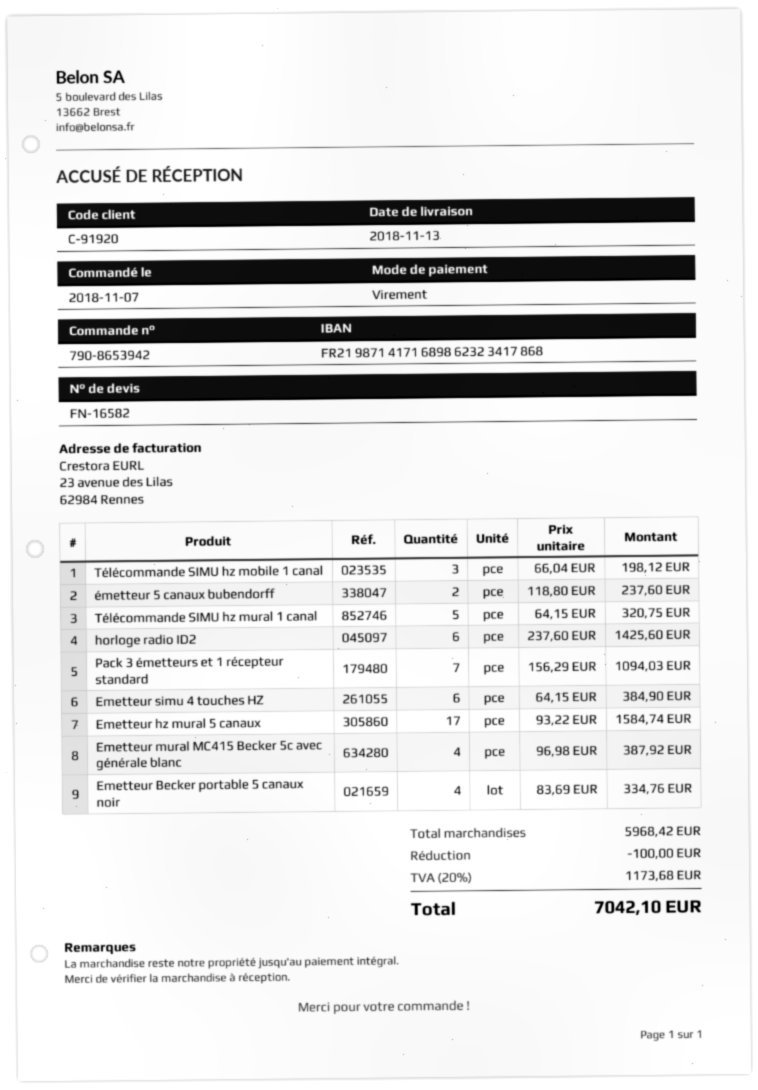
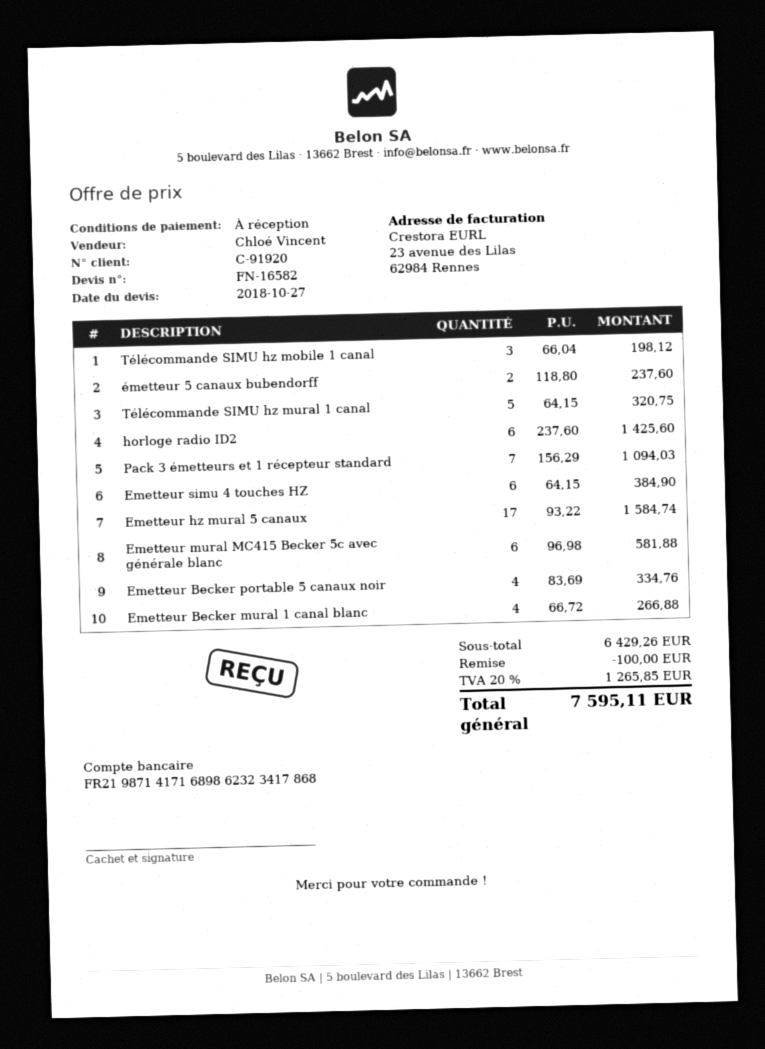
Emetteur mural MC415 Becker 5c avec générale blanc: 4 x 96.98 = 387.92 -> 6 x 96.98 = 581.88
Emetteur Becker mural 1 canal blanc: none -> 4 x 66.72 = 266.88
subtotal: 5968.42 -> 6429.26
tax: 20% = 1173.68 -> 20% = 1265.85
total: 7042.10 -> 7595.11

